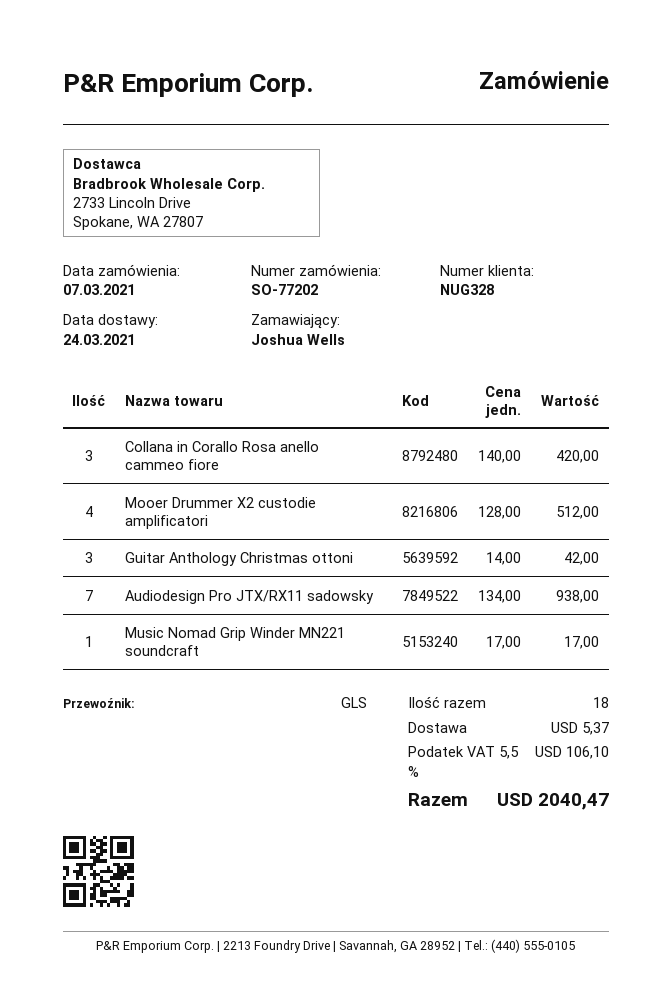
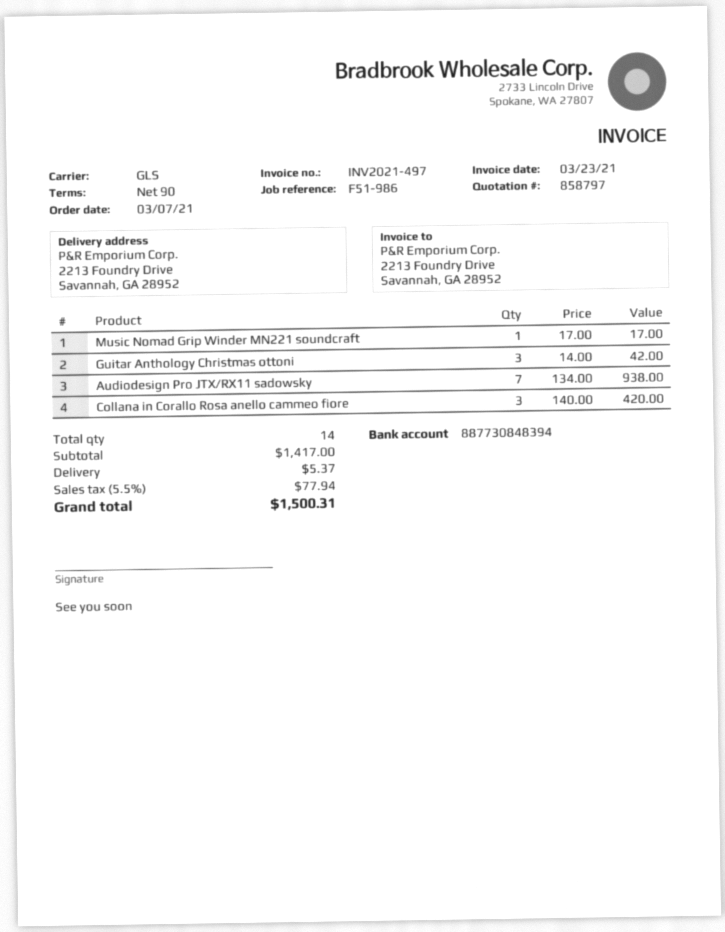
Mooer Drummer X2 custodie amplificatori: 4 x 128.00 = 512.00 -> none
total quantity: 18 -> 14
tax: 5.5% = 106.10 -> 5.5% = 77.94
total: 2040.47 -> 1500.31

